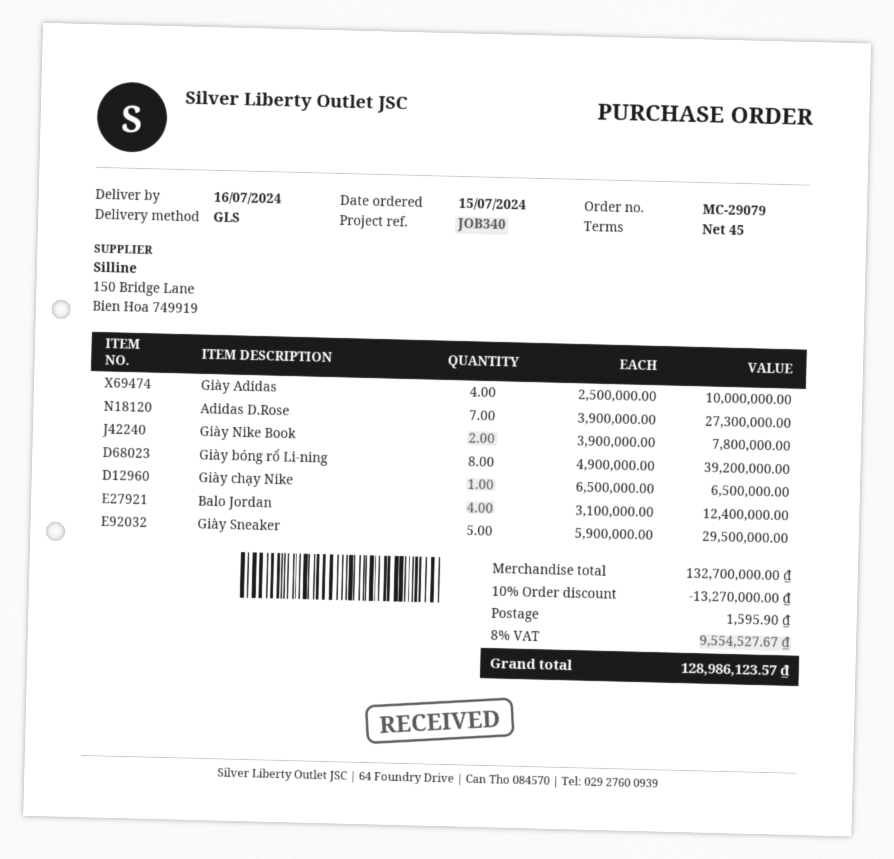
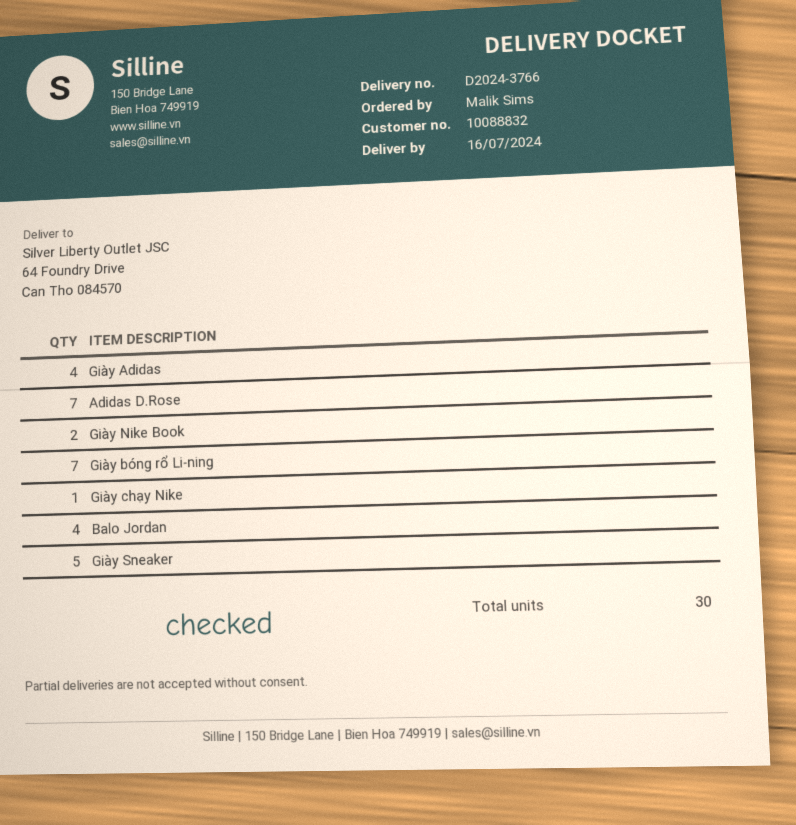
Giày bóng rổ Li-ning: 8 -> 7

